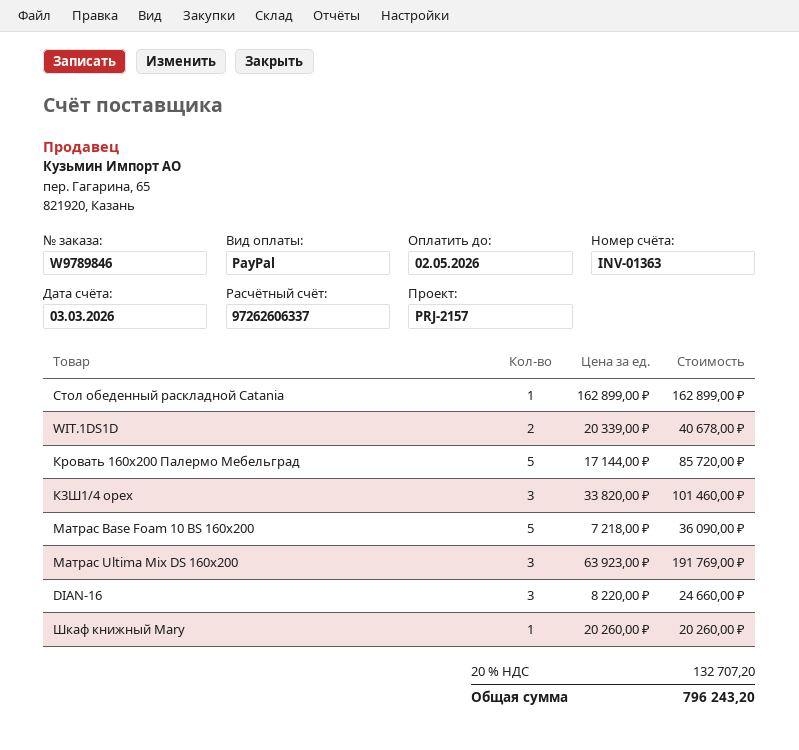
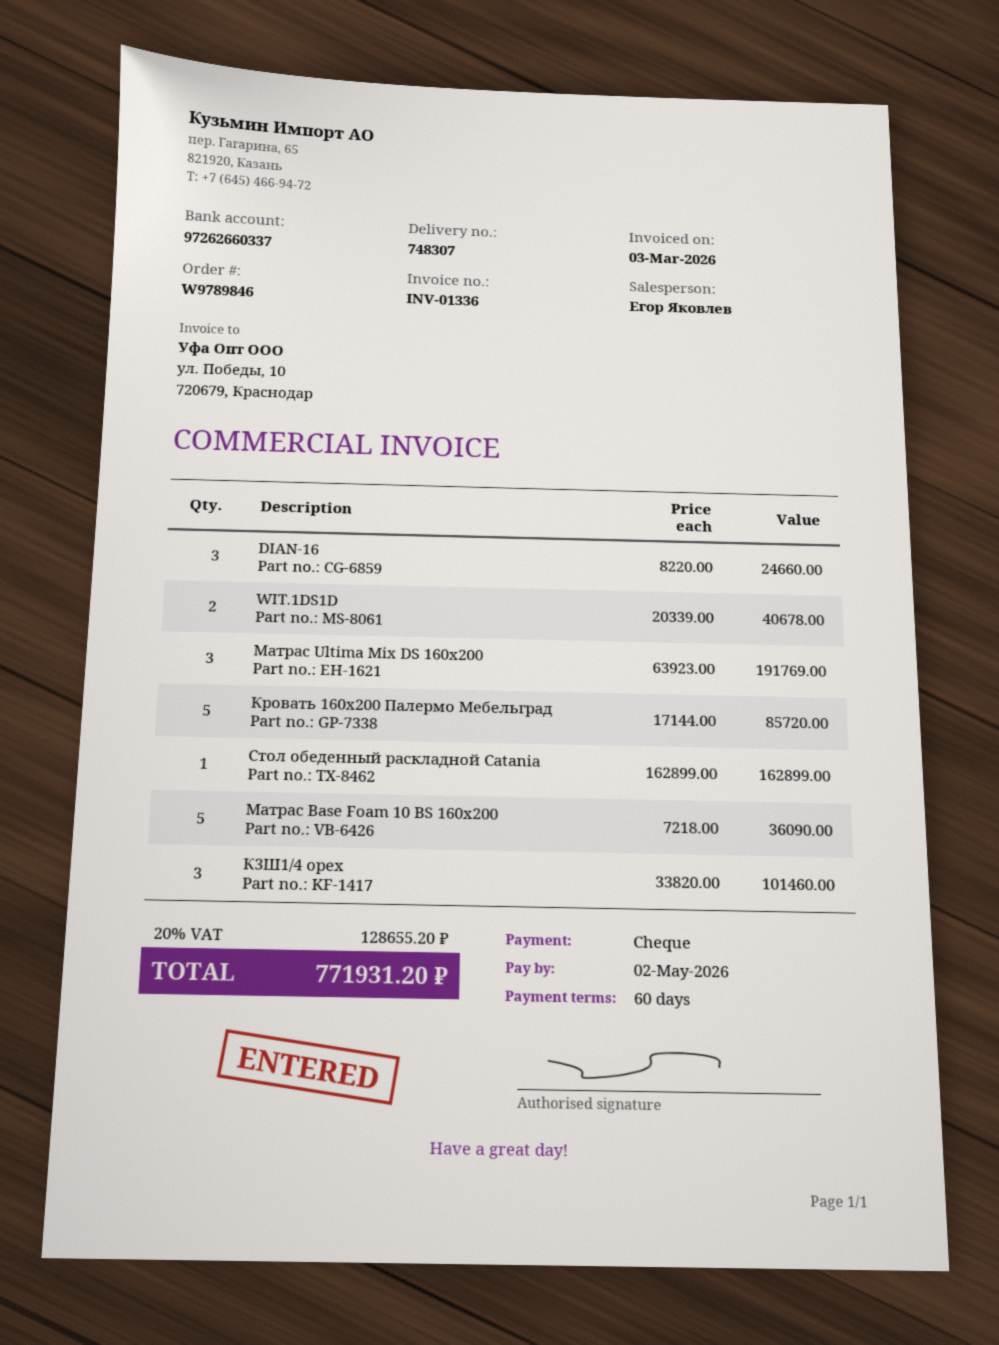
invoice number: INV-01363 -> INV-01336
payment method: PayPal -> cheque
bank account: 97262606337 -> 97262660337
Шкаф книжный Mary: 1 x 20260.00 = 20260.00 -> none
tax: 20% = 132707.20 -> 20% = 128655.20
total: 796243.20 -> 771931.20

